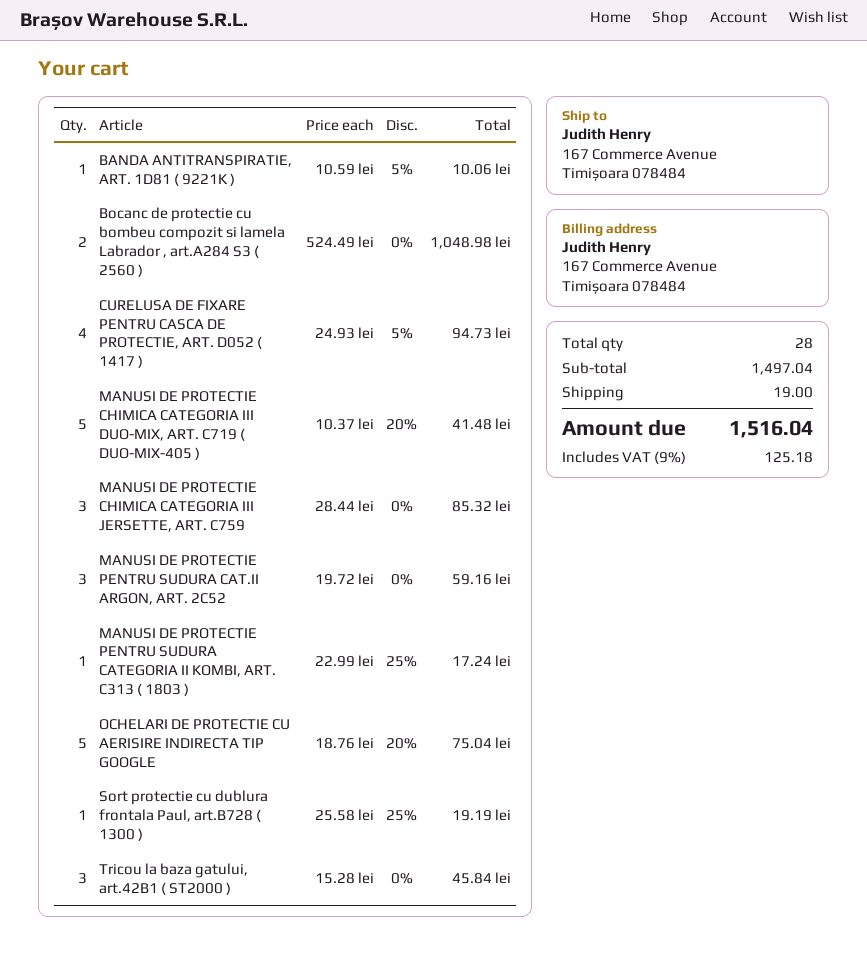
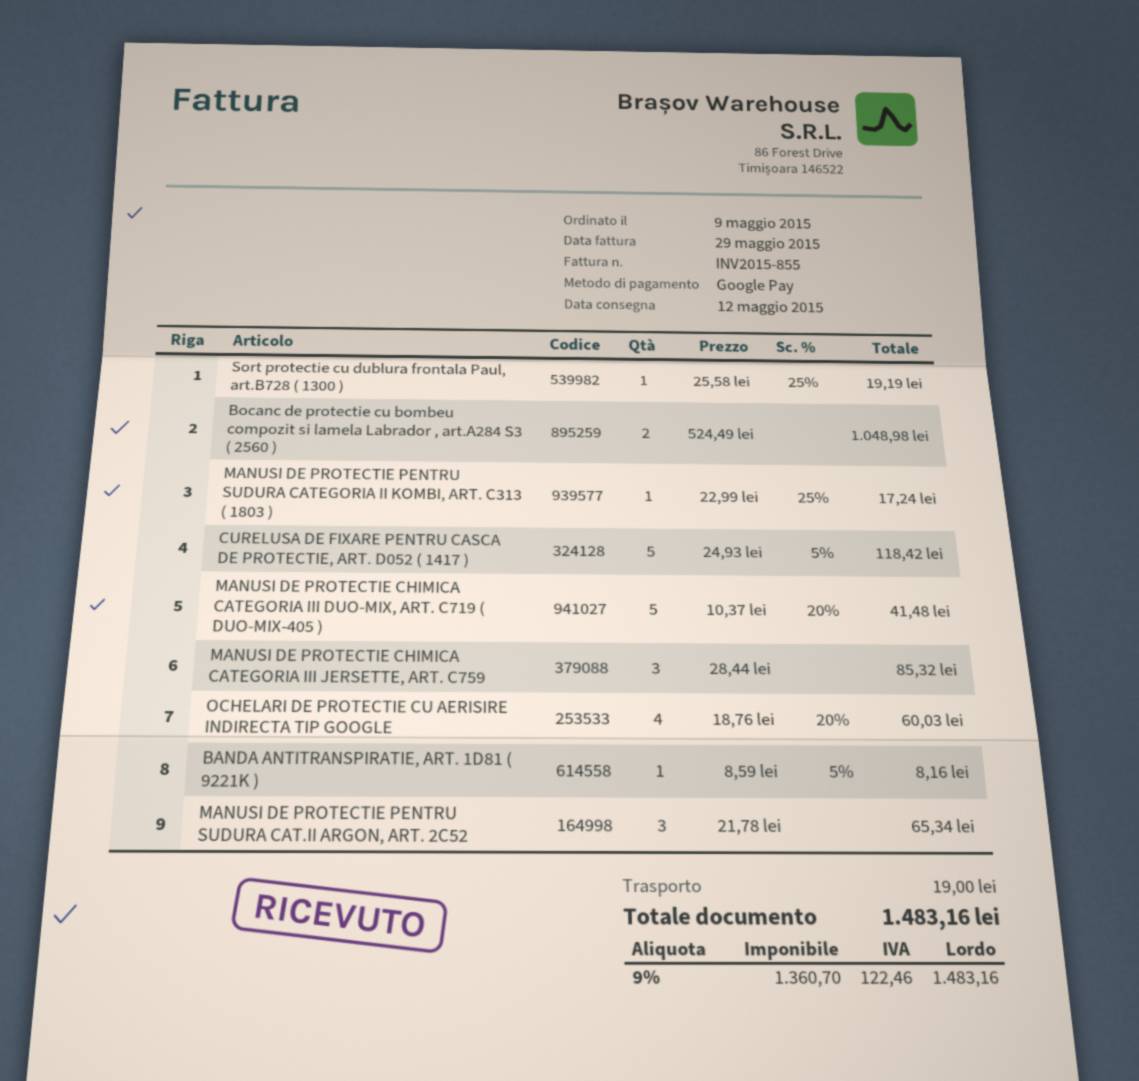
BANDA ANTITRANSPIRATIE, ART. 1D81 ( 9221K ): 1 x 10.59 - 5% = 10.06 -> 1 x 8.59 - 5% = 8.16
CURELUSA DE FIXARE PENTRU CASCA DE PROTECTIE, ART. D052 ( 1417 ): 4 x 24.93 - 5% = 94.73 -> 5 x 24.93 - 5% = 118.42
MANUSI DE PROTECTIE PENTRU SUDURA CAT.II ARGON, ART. 2C52: 3 x 19.72 = 59.16 -> 3 x 21.78 = 65.34
OCHELARI DE PROTECTIE CU AERISIRE INDIRECTA TIP GOOGLE: 5 x 18.76 - 20% = 75.04 -> 4 x 18.76 - 20% = 60.03
Tricou la baza gatului, art.42B1 ( ST2000 ): 3 x 15.28 = 45.84 -> none
tax: 9% = 125.18 -> 9% = 122.46
total: 1516.04 -> 1483.16

